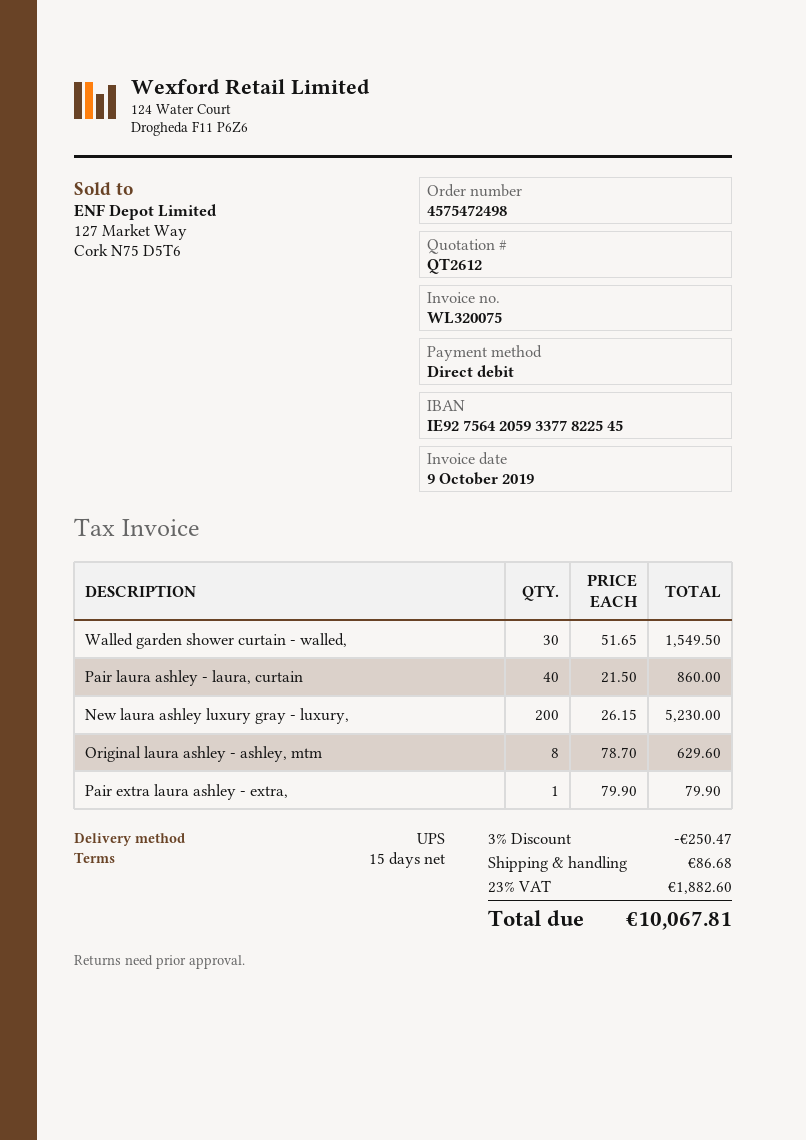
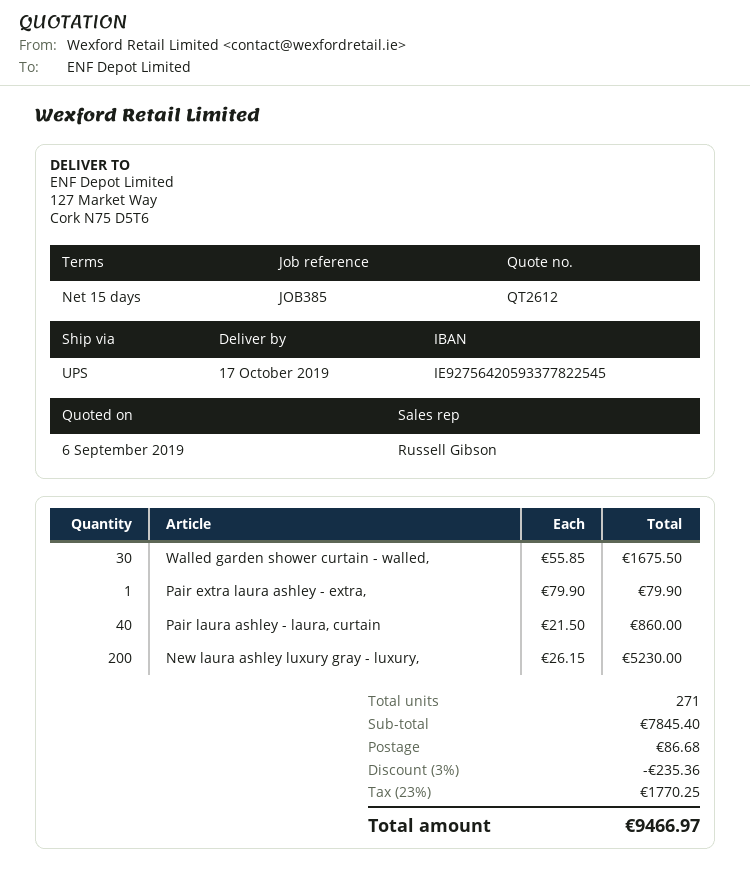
Walled garden shower curtain - walled,: 30 x 51.65 = 1549.50 -> 30 x 55.85 = 1675.50
Original laura ashley - ashley, mtm: 8 x 78.70 = 629.60 -> none
discount: 3% = 250.47 -> 3% = 235.36
tax: 23% = 1882.60 -> 23% = 1770.25
total: 10067.81 -> 9466.97

